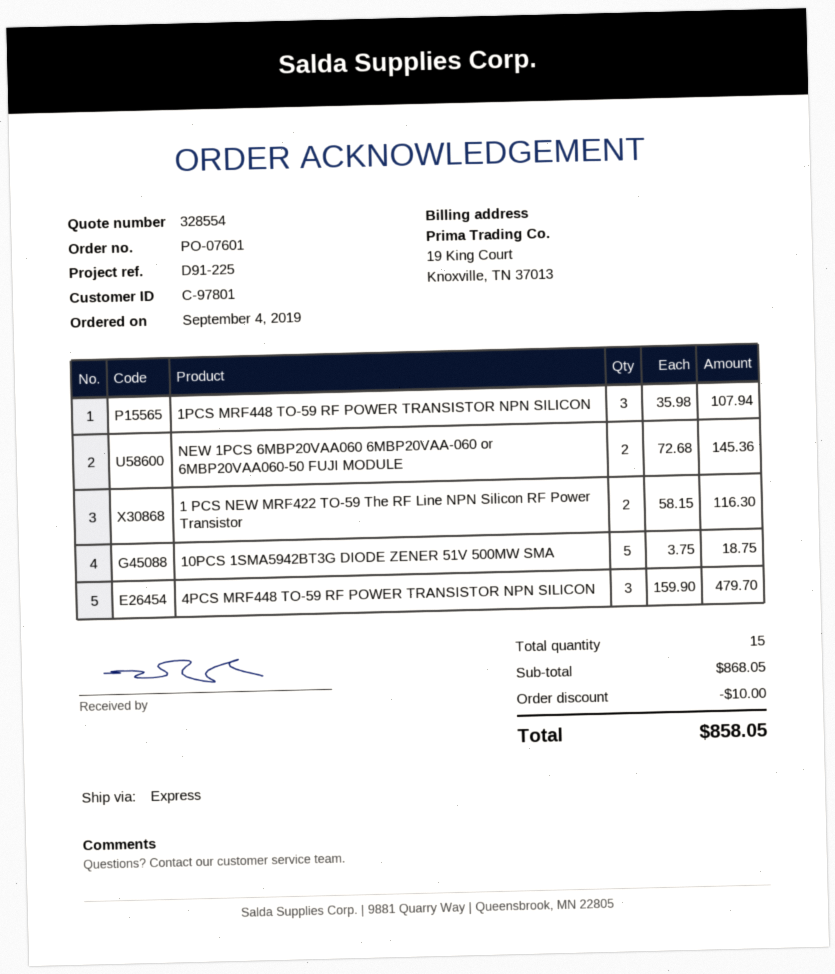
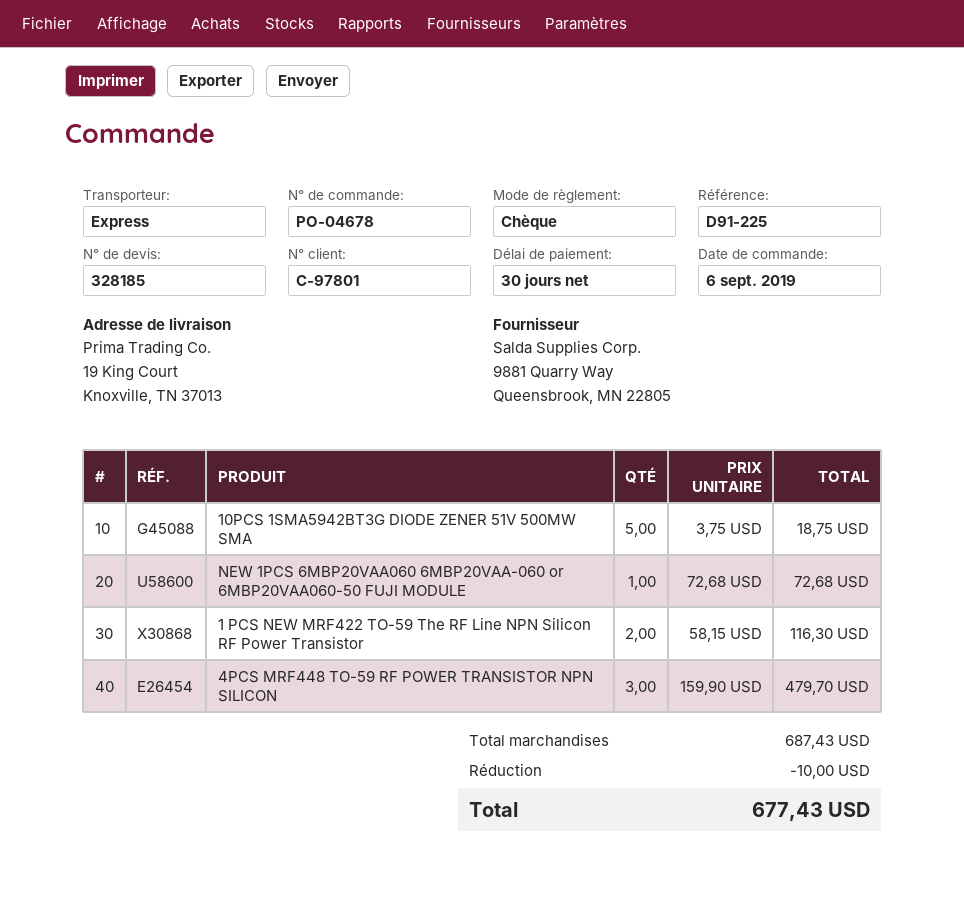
quote number: 328554 -> 328185
order number: PO-07601 -> PO-04678
order date: 2019-09-04 -> 2019-09-06
1PCS MRF448 TO-59 RF POWER TRANSISTOR NPN SILICON: 3 x 35.98 = 107.94 -> none
NEW 1PCS 6MBP20VAA060 6MBP20VAA-060 or 6MBP20VAA060-50 FUJI MODULE: 2 x 72.68 = 145.36 -> 1 x 72.68 = 72.68
subtotal: 868.05 -> 687.43
total: 858.05 -> 677.43

